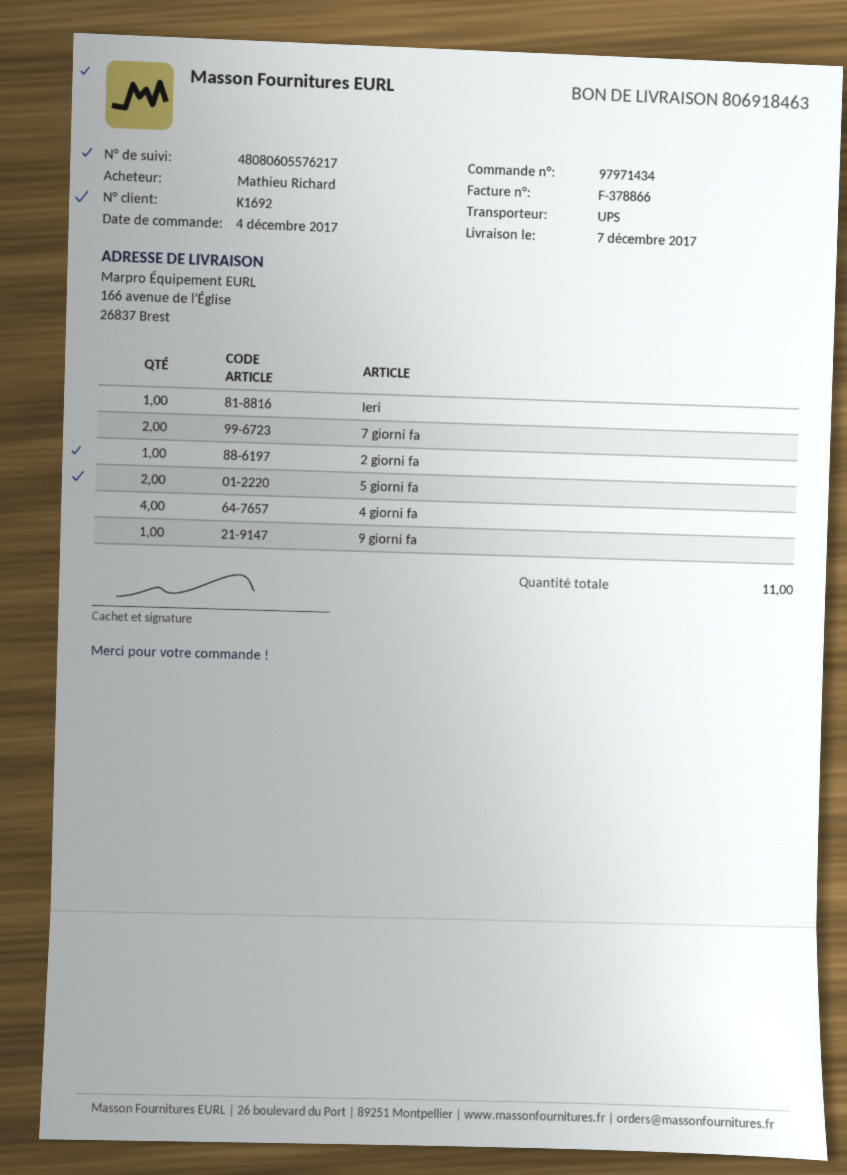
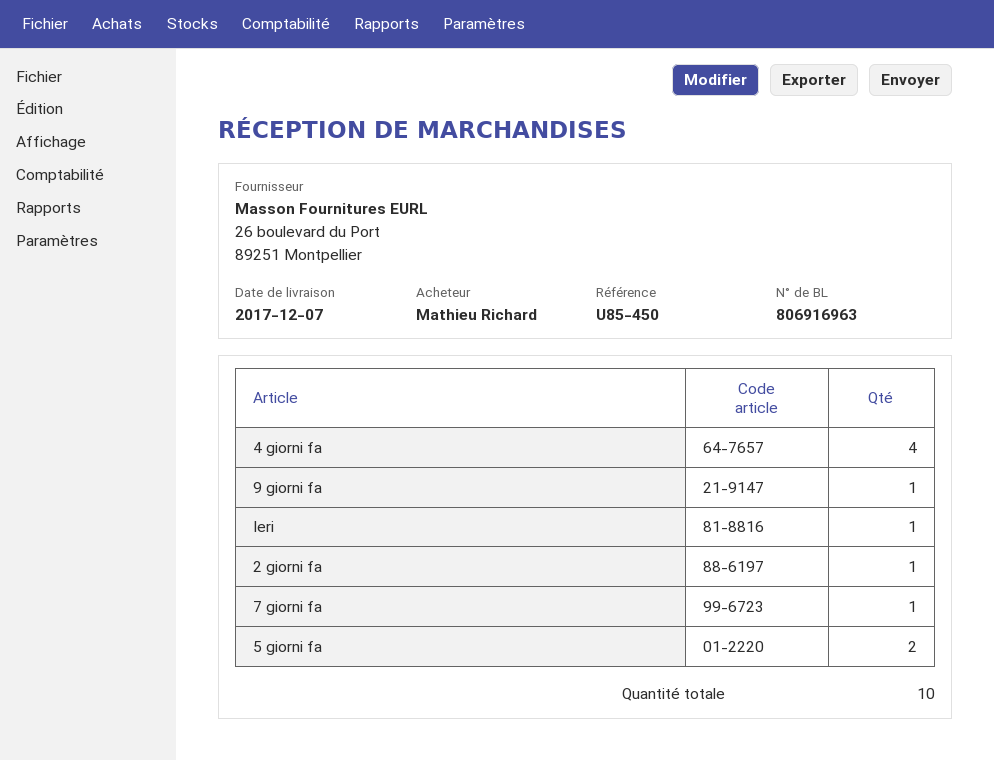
delivery note number: 806918463 -> 806916963
7 giorni fa: 2 -> 1
total quantity: 11 -> 10

